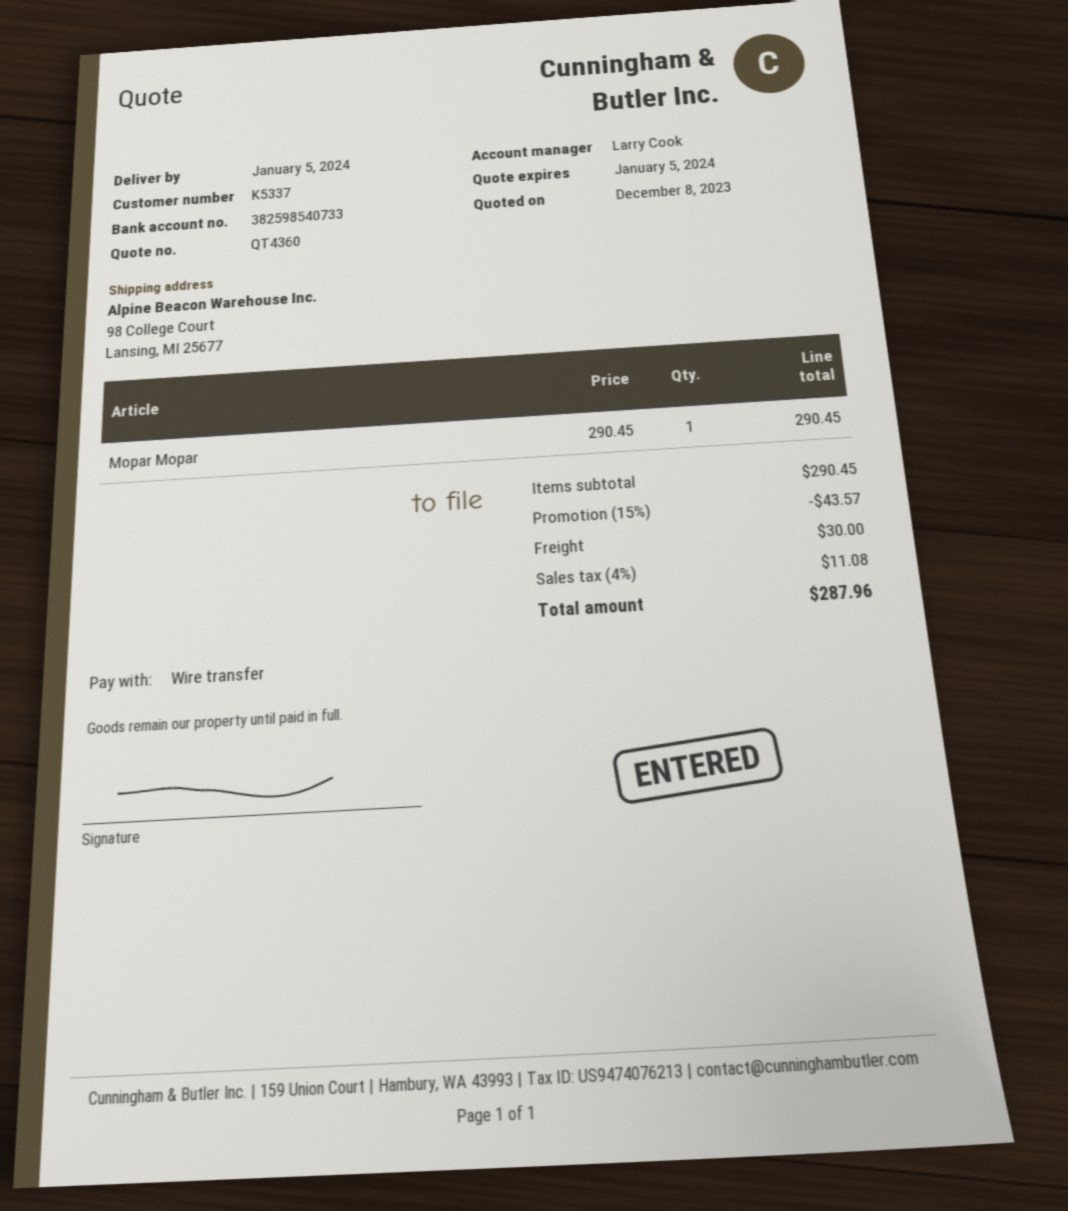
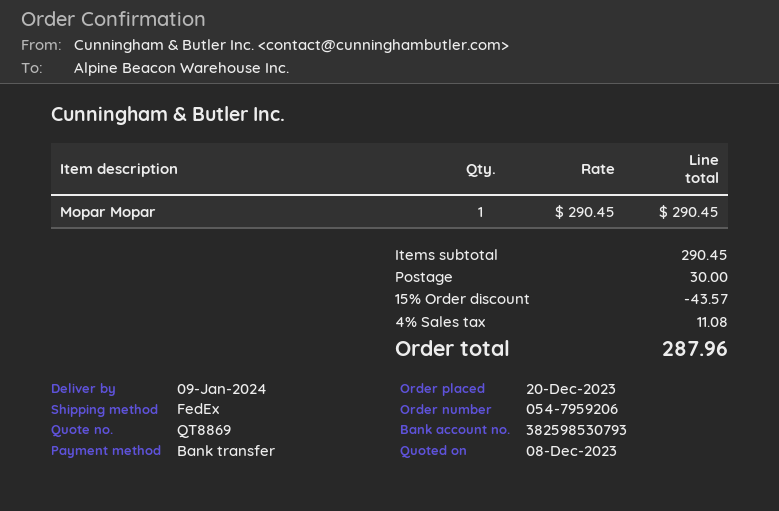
quote number: QT4360 -> QT8869
delivery date: 2024-01-05 -> 2024-01-09
bank account: 382598540733 -> 382598530793

